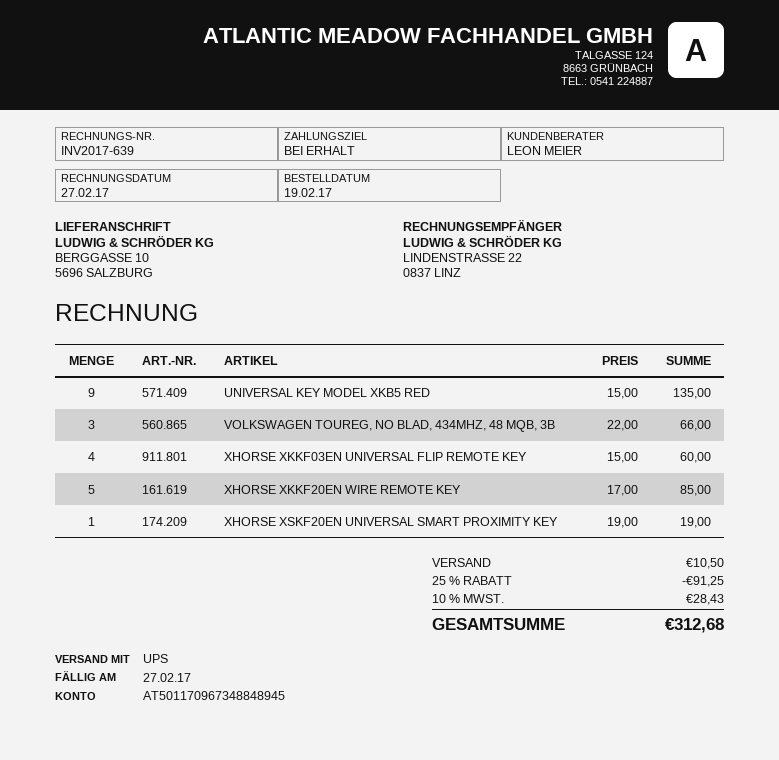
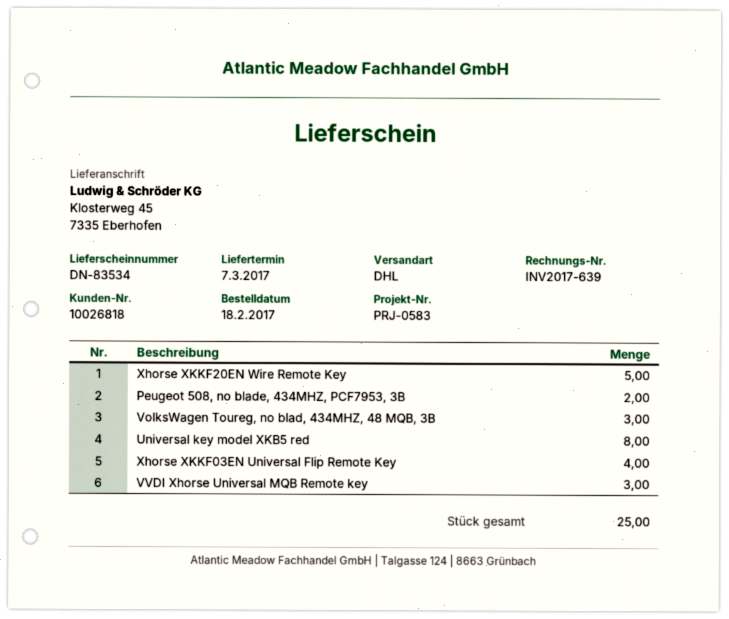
order date: 2017-02-19 -> 2017-02-18
shipping method: UPS -> DHL
ship to: BERGGASSE 10, 5696 SALZBURG -> Klosterweg 45, 7335 Eberhofen
UNIVERSAL KEY MODEL XKB5 RED: 9 -> 8
XHORSE XSKF20EN UNIVERSAL SMART PROXIMITY KEY: 1 -> none
Peugeot 508, no blade, 434MHZ, PCF7953, 3B: none -> 2
VVDI Xhorse Universal MQB Remote key: none -> 3

